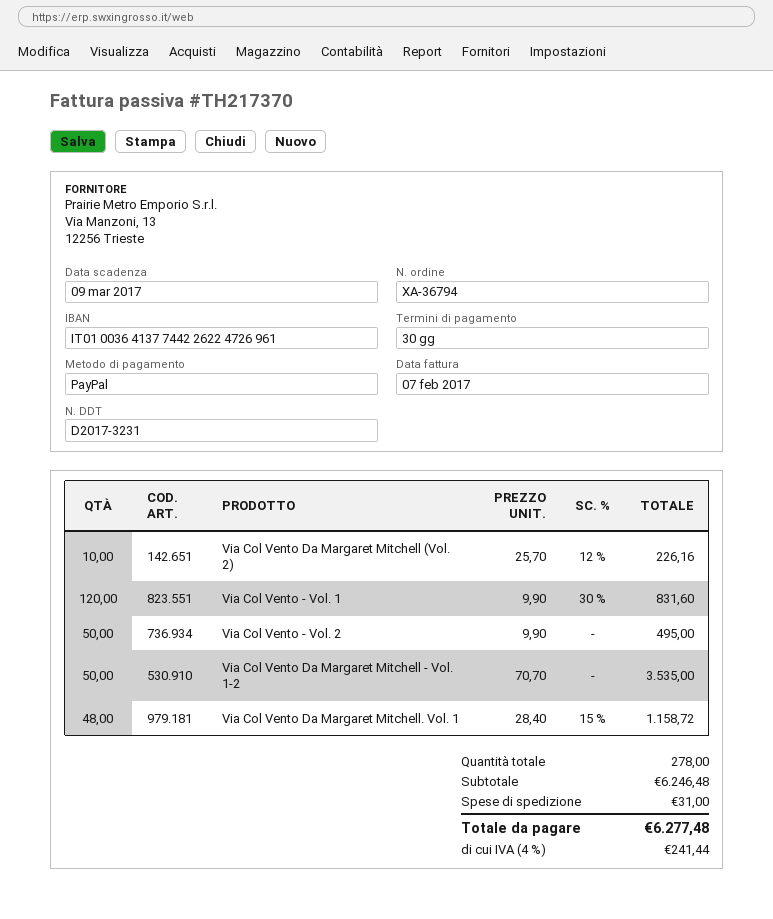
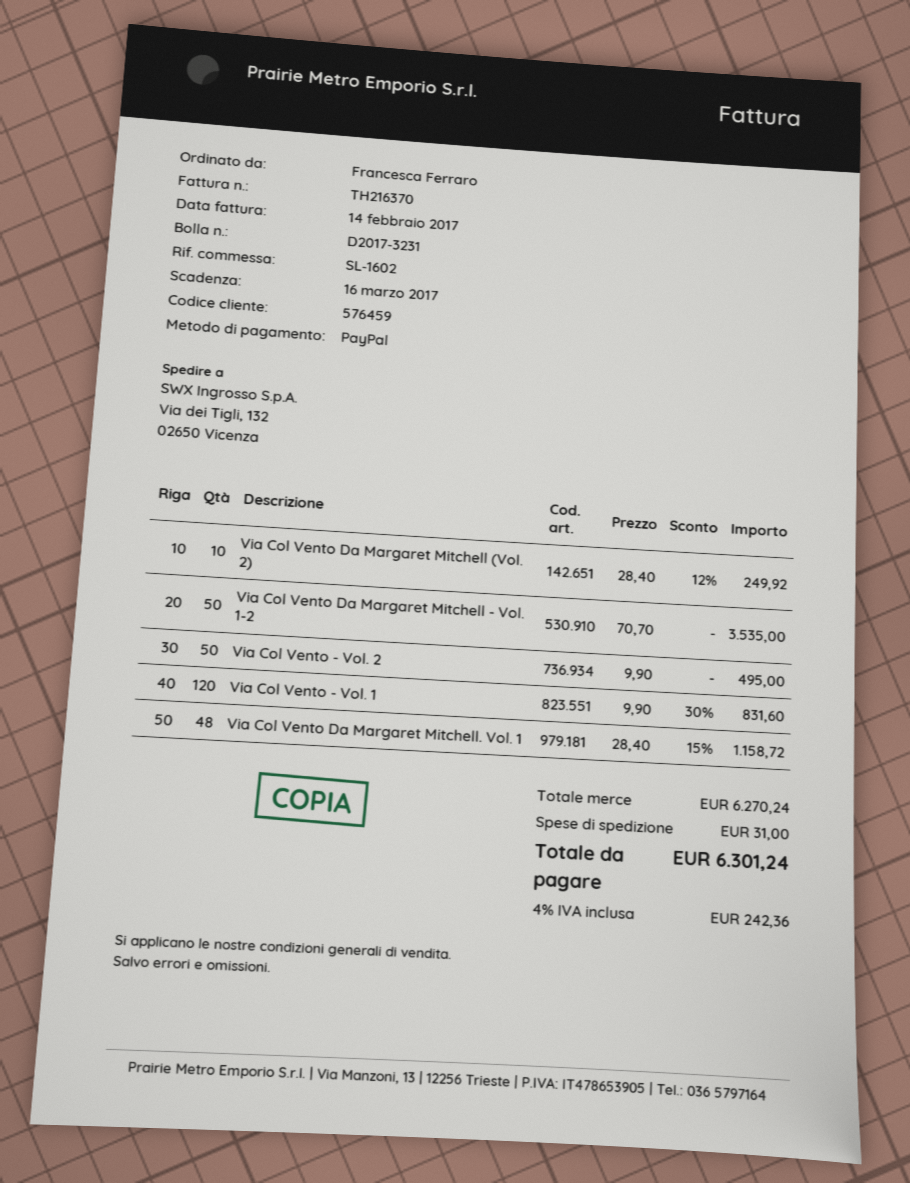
invoice number: TH217370 -> TH216370
invoice date: 2017-02-07 -> 2017-02-14
due date: 2017-03-09 -> 2017-03-16
Via Col Vento Da Margaret Mitchell (Vol. 2): 10 x 25.70 - 12% = 226.16 -> 10 x 28.40 - 12% = 249.92
subtotal: 6246.48 -> 6270.24
tax: 4% = 241.44 -> 4% = 242.36
total: 6277.48 -> 6301.24

